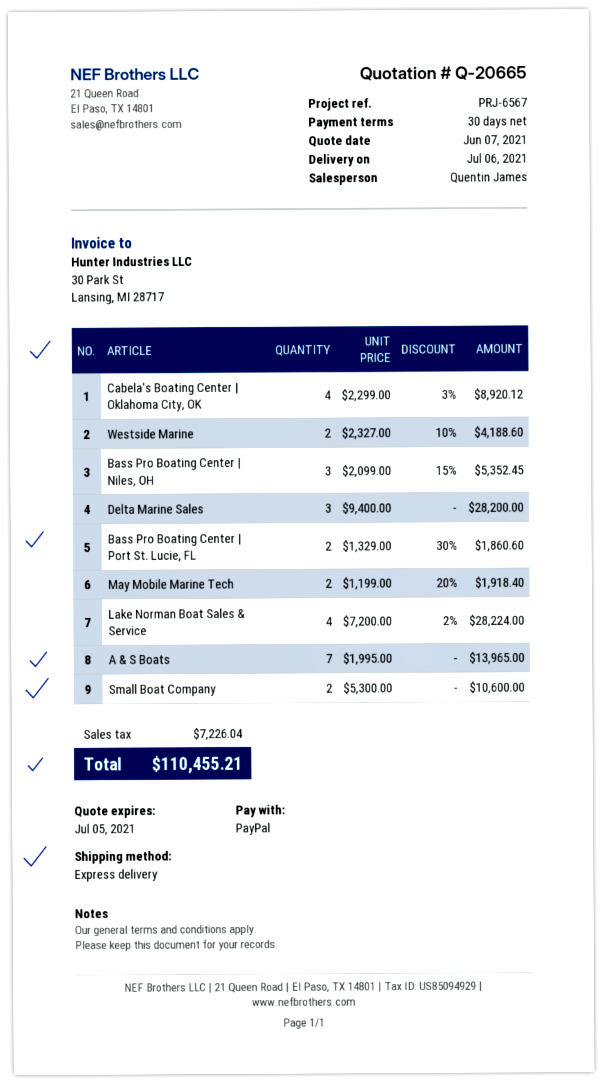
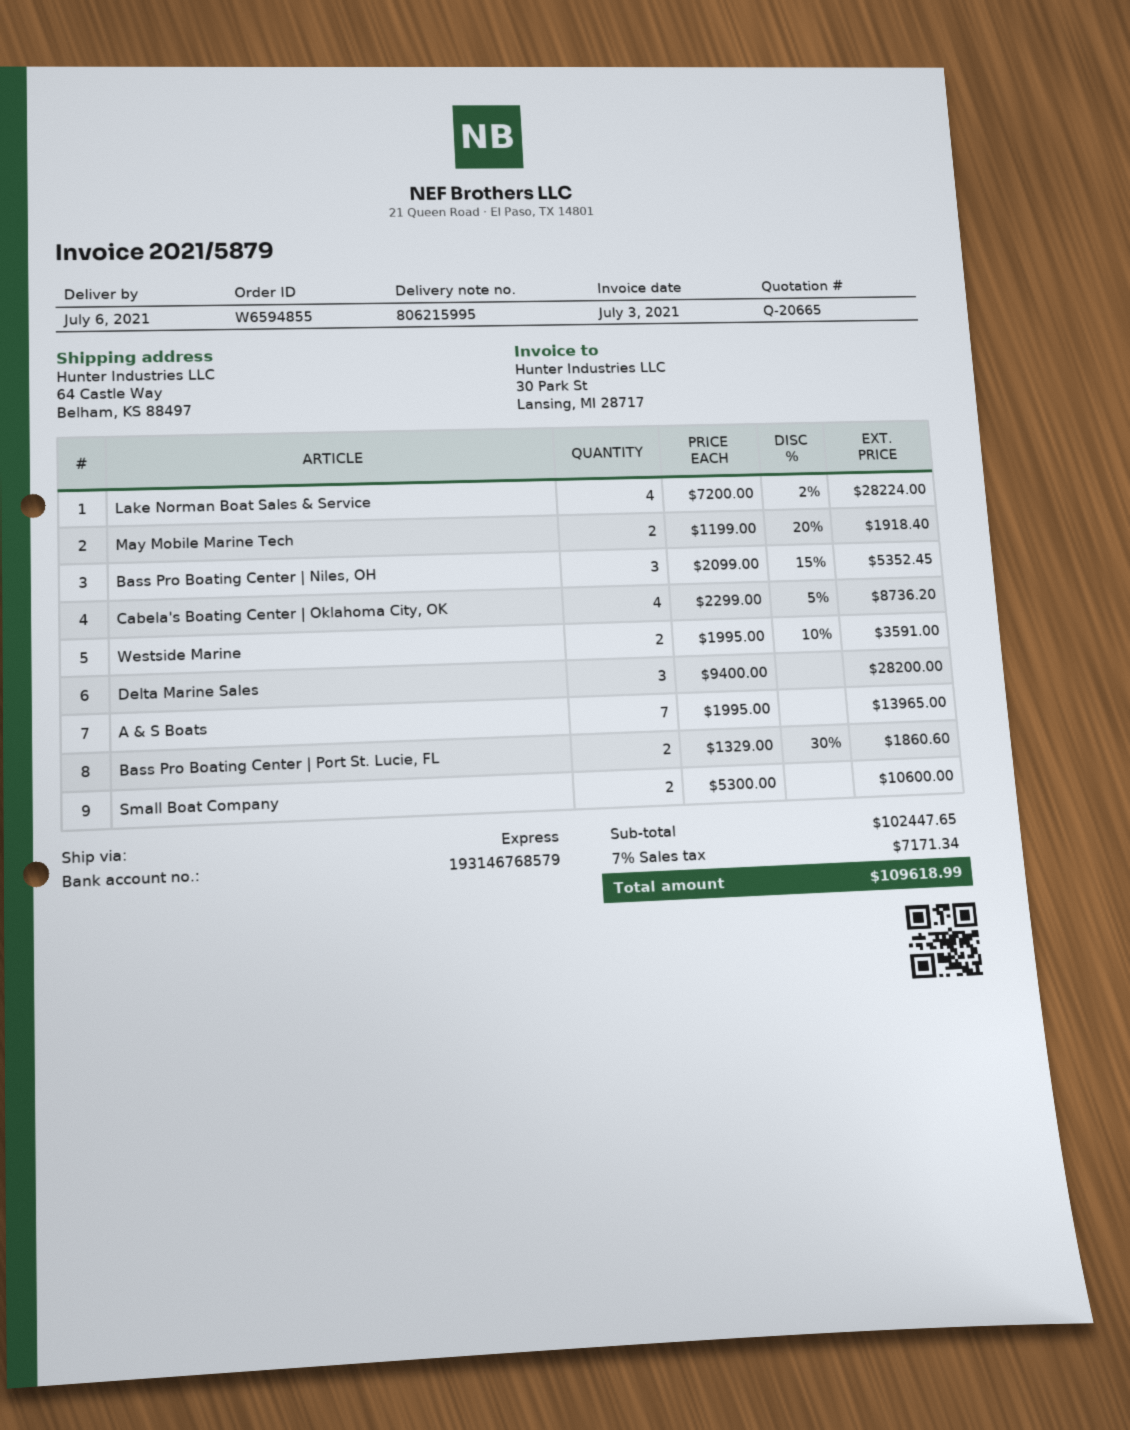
Cabela's Boating Center | Oklahoma City, OK: 4 x 2299.00 - 3% = 8920.12 -> 4 x 2299.00 - 5% = 8736.20
Westside Marine: 2 x 2327.00 - 10% = 4188.60 -> 2 x 1995.00 - 10% = 3591.00
tax: 7226.04 -> 7171.34
total: 110455.21 -> 109618.99

